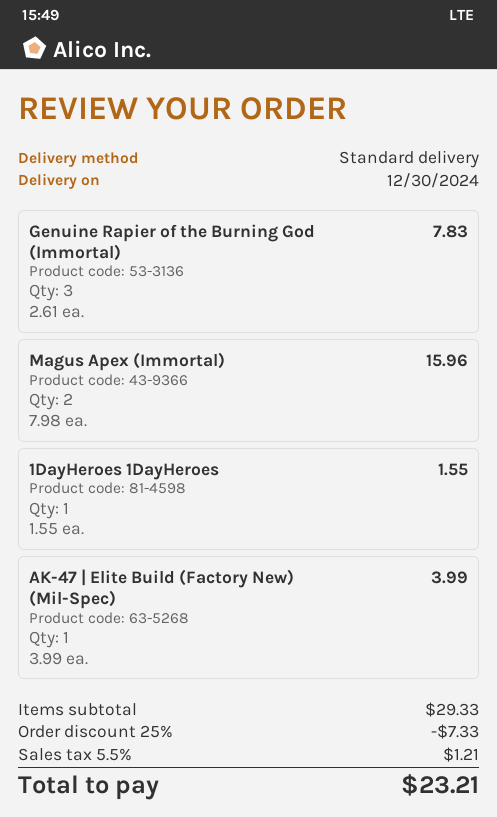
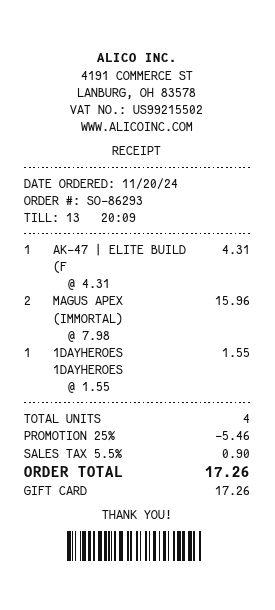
Genuine Rapier of the Burning God (Immortal): 3 x 2.61 = 7.83 -> none
AK-47 | Elite Build (Factory New) (Mil-Spec): 1 x 3.99 = 3.99 -> 1 x 4.31 = 4.31
discount: 25% = 7.33 -> 25% = 5.46
tax: 5.5% = 1.21 -> 5.5% = 0.90
total: 23.21 -> 17.26

